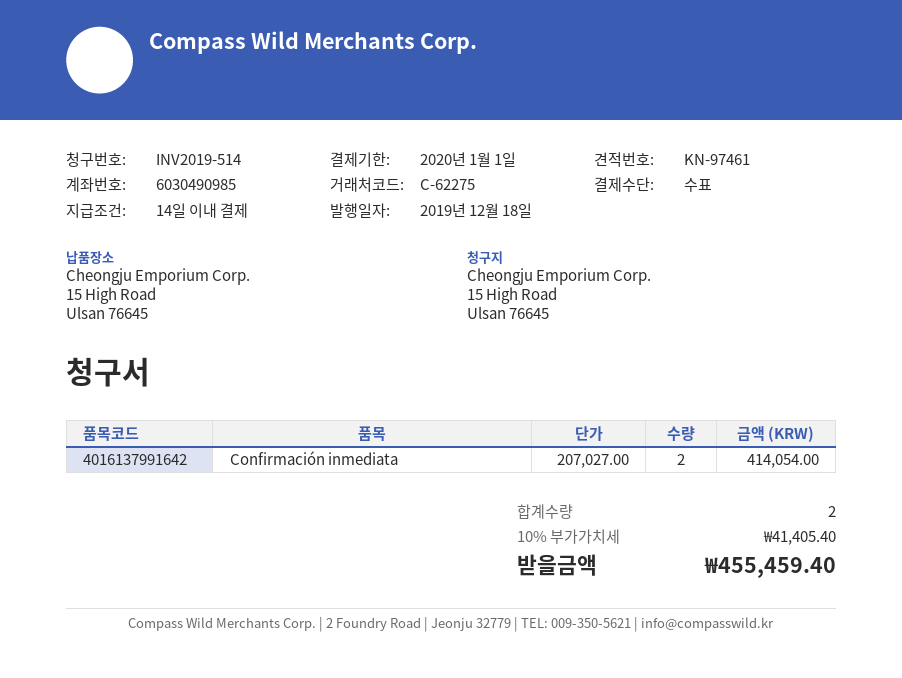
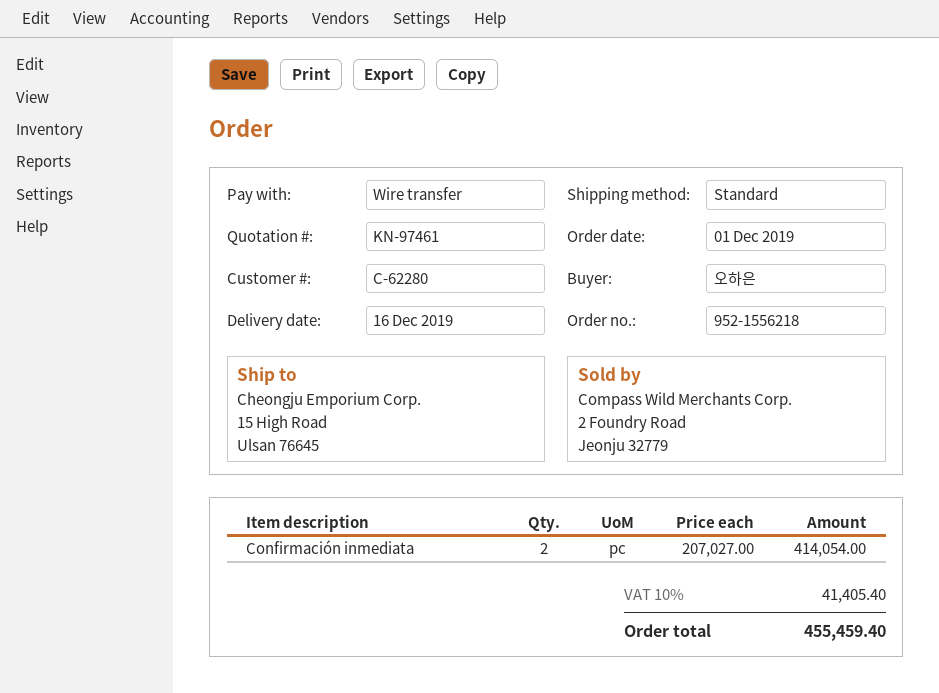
customer number: C-62275 -> C-62280
payment method: cheque -> bank transfer

